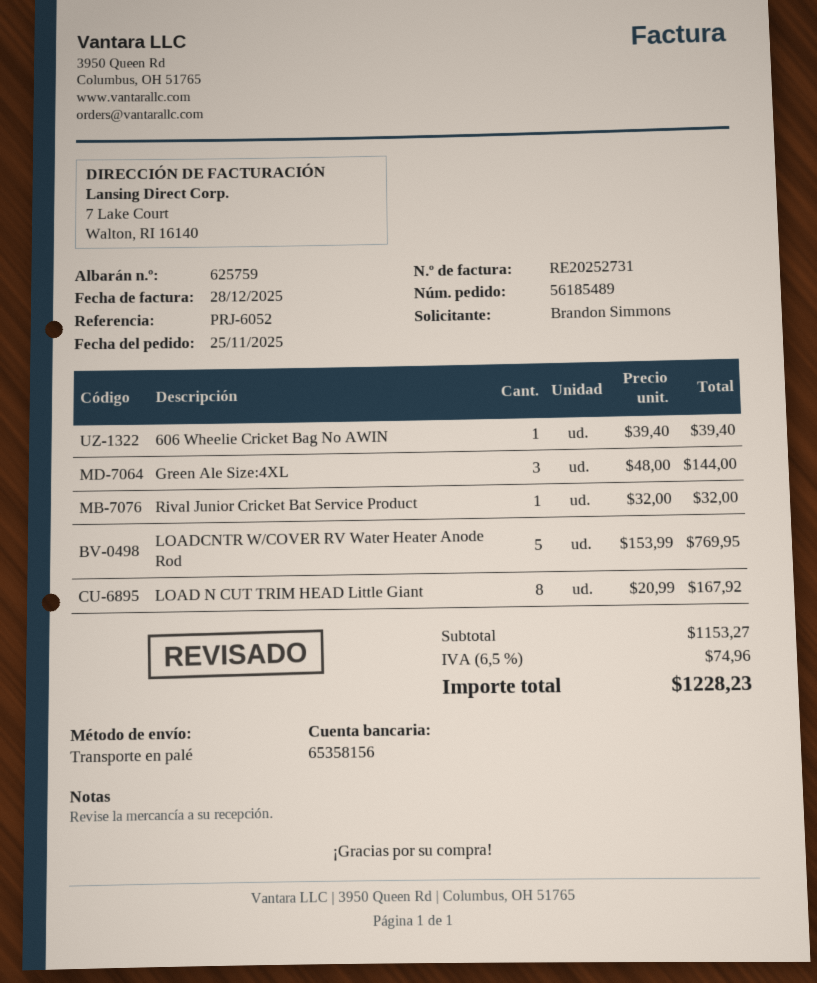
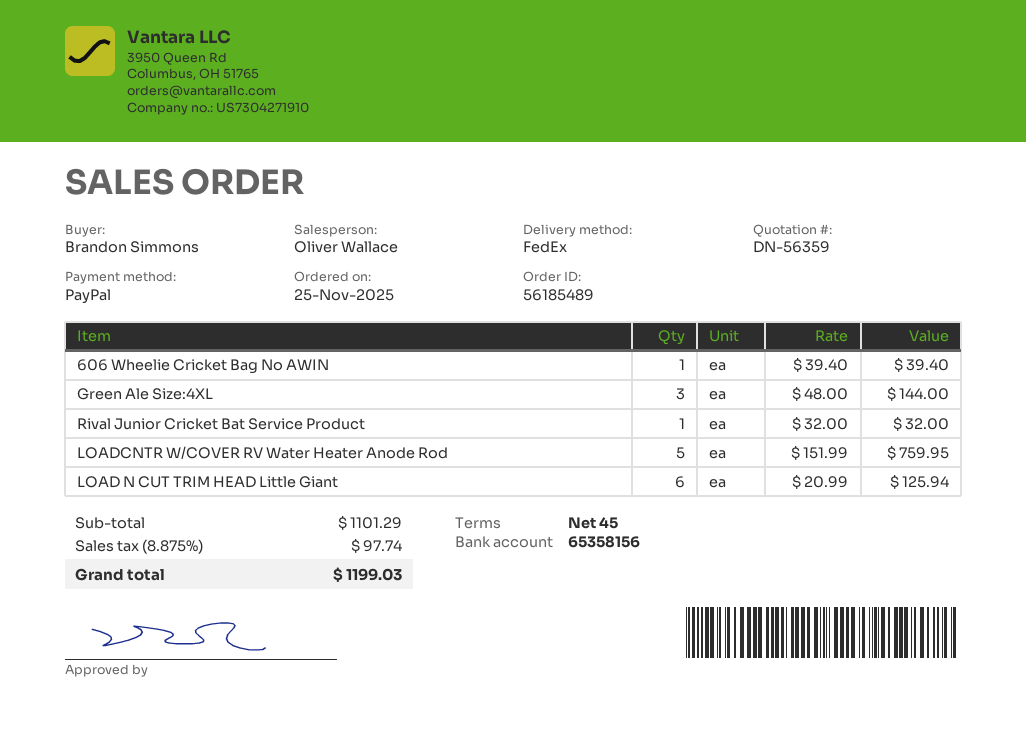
shipping method: pallet freight -> FedEx
LOADCNTR W/COVER RV Water Heater Anode Rod: 5 x 153.99 = 769.95 -> 5 x 151.99 = 759.95
LOAD N CUT TRIM HEAD Little Giant: 8 x 20.99 = 167.92 -> 6 x 20.99 = 125.94
subtotal: 1153.27 -> 1101.29
tax: 6.5% = 74.96 -> 8.875% = 97.74
total: 1228.23 -> 1199.03

